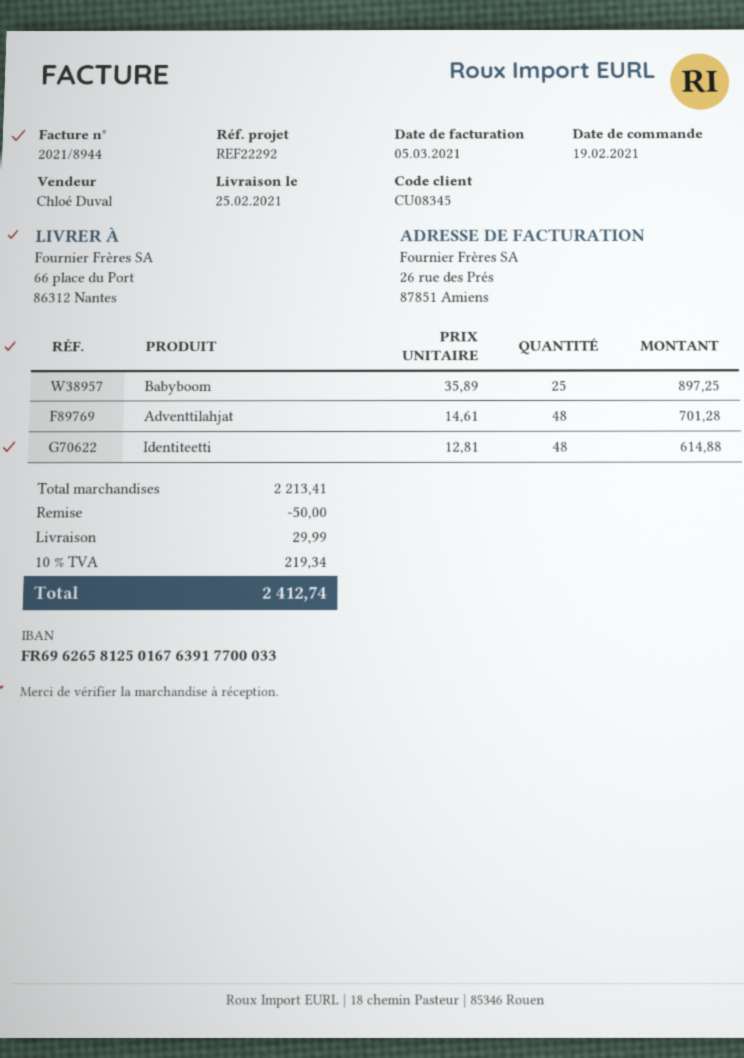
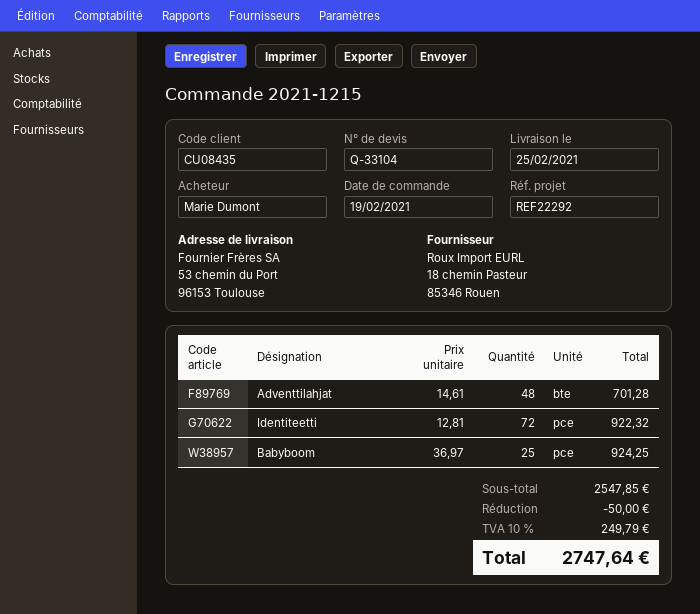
customer number: CU08345 -> CU08435
ship to: 66 place du Port, 86312 Nantes -> 53 chemin du Port, 96153 Toulouse
Babyboom: 25 x 35.89 = 897.25 -> 25 x 36.97 = 924.25
Identiteetti: 48 x 12.81 = 614.88 -> 72 x 12.81 = 922.32
subtotal: 2213.41 -> 2547.85
shipping: 29.99 -> none
tax: 10% = 219.34 -> 10% = 249.79
total: 2412.74 -> 2747.64

